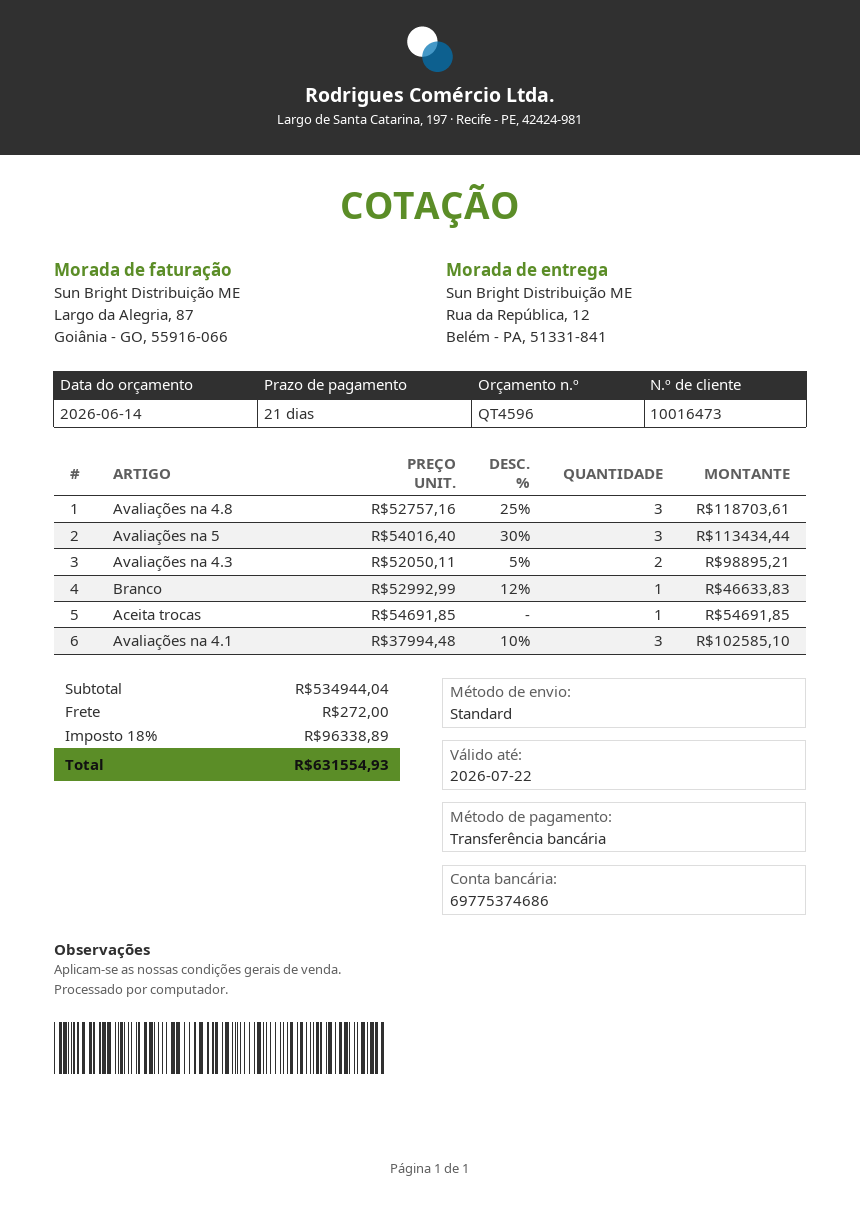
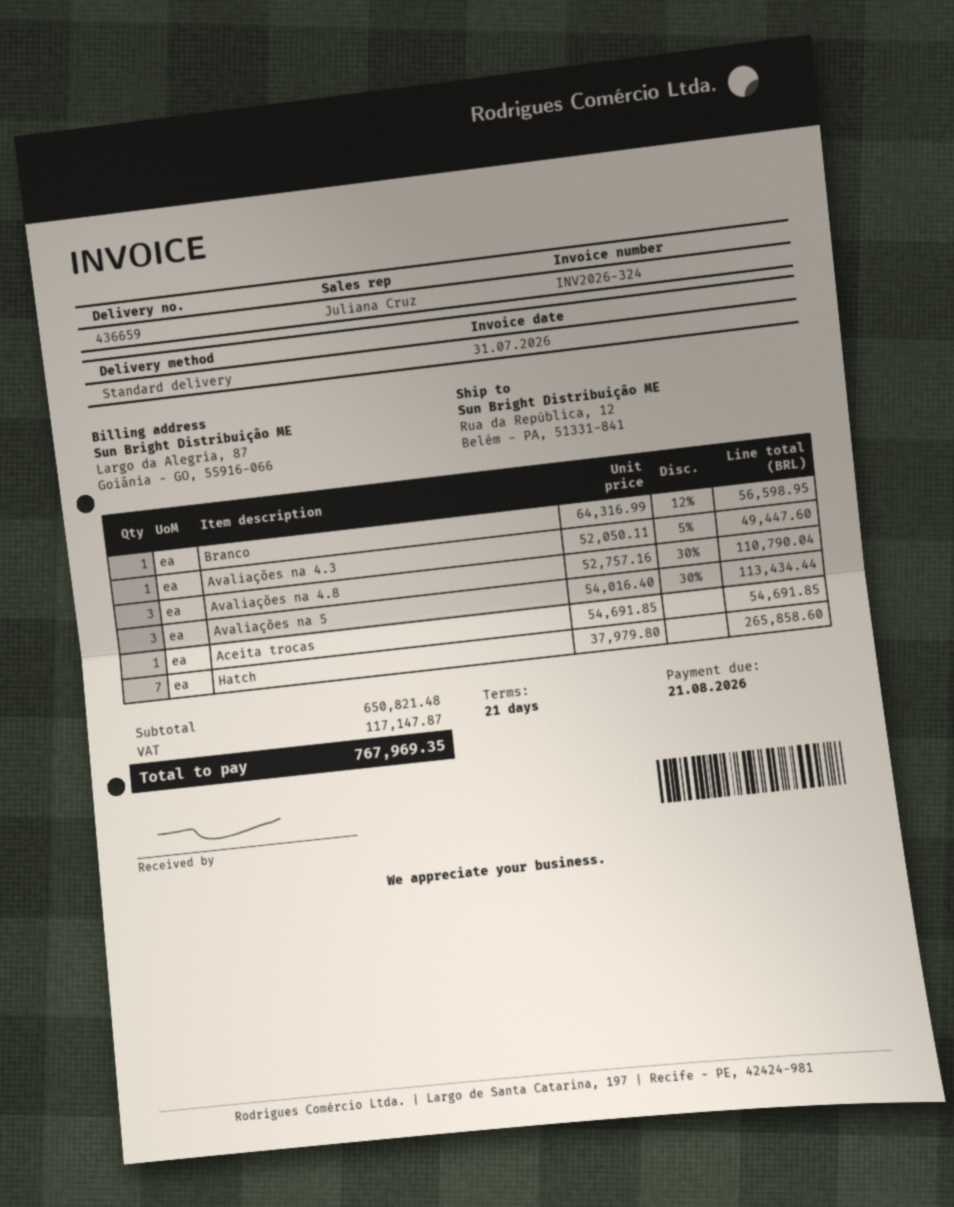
Avaliações na 4.8: 3 x 52757.16 - 25% = 118703.61 -> 3 x 52757.16 - 30% = 110790.04
Avaliações na 4.3: 2 x 52050.11 - 5% = 98895.21 -> 1 x 52050.11 - 5% = 49447.60
Branco: 1 x 52992.99 - 12% = 46633.83 -> 1 x 64316.99 - 12% = 56598.95
Avaliações na 4.1: 3 x 37994.48 - 10% = 102585.10 -> none
Hatch: none -> 7 x 37979.80 = 265858.60
subtotal: 534944.04 -> 650821.48
shipping: 272.00 -> none
tax: 96338.89 -> 117147.87
total: 631554.93 -> 767969.35

